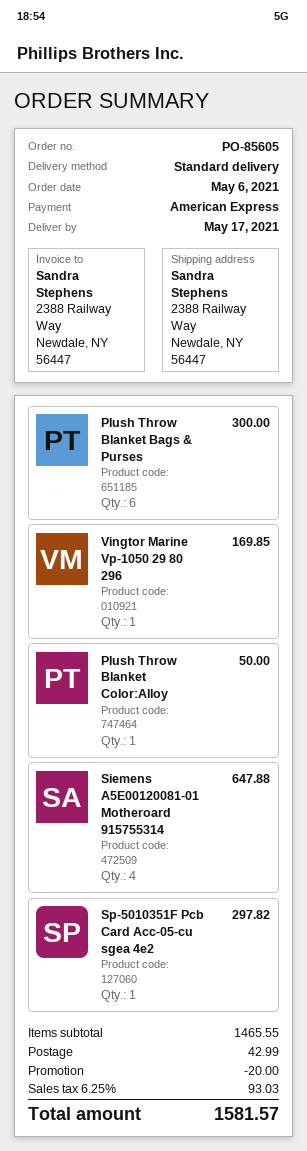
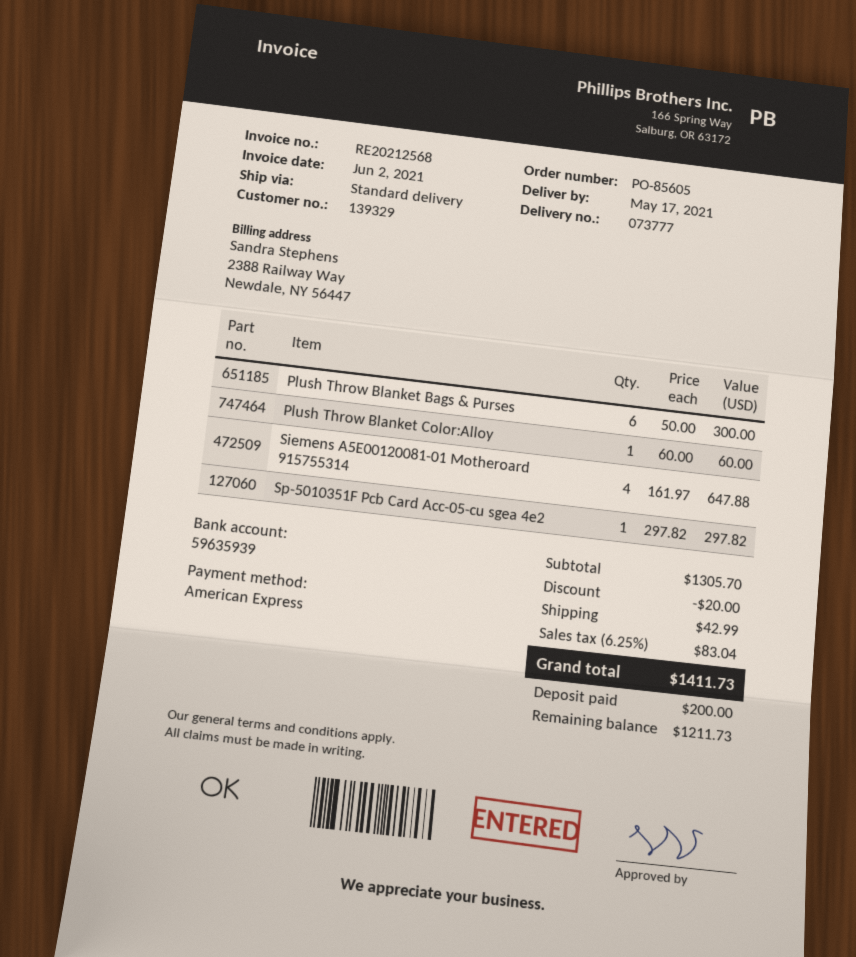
Vingtor Marine Vp-1050 29 80 296: 1 for 169.85 -> none
Plush Throw Blanket Color:Alloy: 1 for 50.00 -> 1 for 60.00
subtotal: 1465.55 -> 1305.70
tax: 6.25% = 93.03 -> 6.25% = 83.04
total: 1581.57 -> 1411.73

